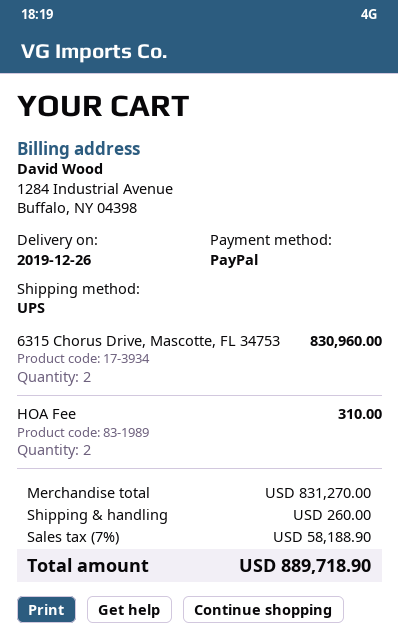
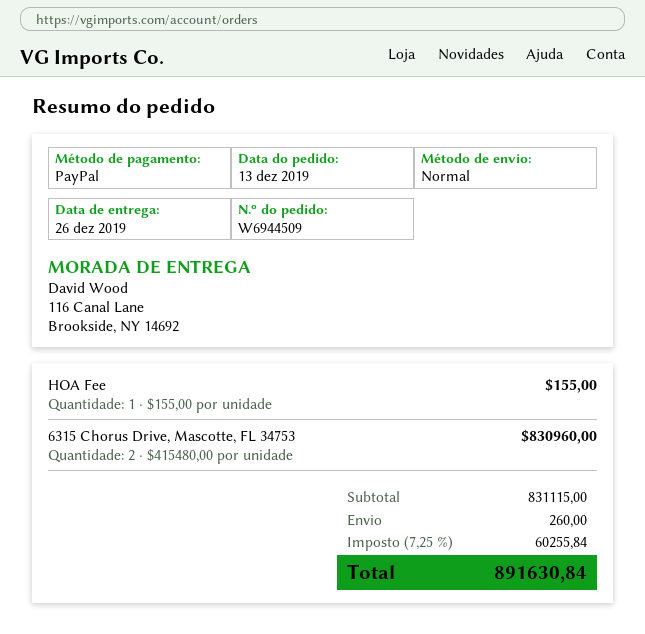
shipping method: UPS -> standard
HOA Fee: 2 for 310.00 -> 1 for 155.00
subtotal: 831270.00 -> 831115.00
tax: 7% = 58188.90 -> 7.25% = 60255.84
total: 889718.90 -> 891630.84

